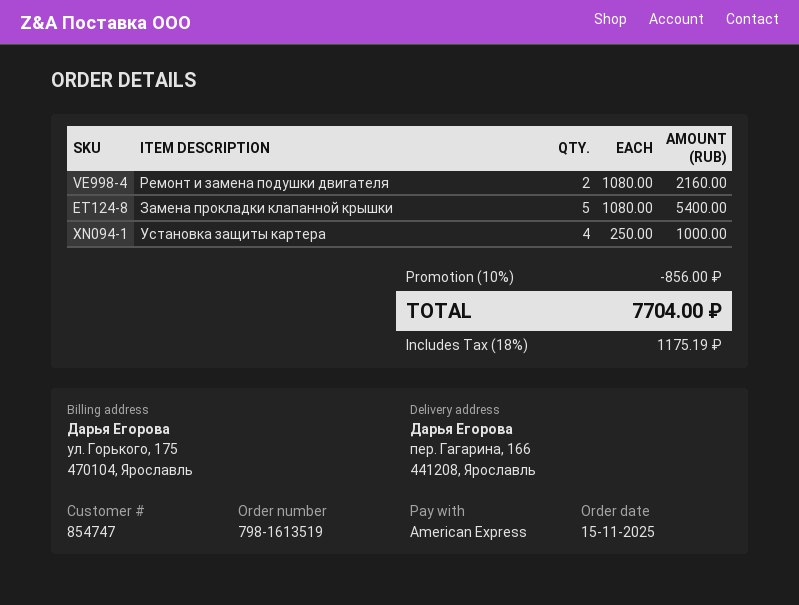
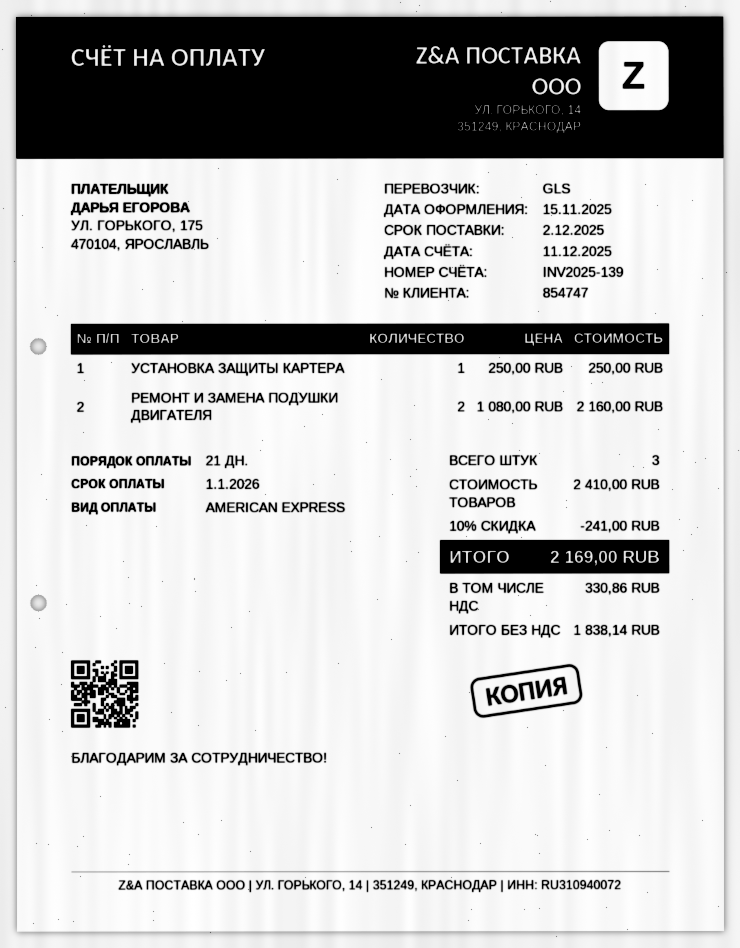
Замена прокладки клапанной крышки: 5 x 1080.00 = 5400.00 -> none
Установка защиты картера: 4 x 250.00 = 1000.00 -> 1 x 250.00 = 250.00
discount: 10% = 856.00 -> 10% = 241.00
tax: 1175.19 -> 330.86
total: 7704.00 -> 2169.00

